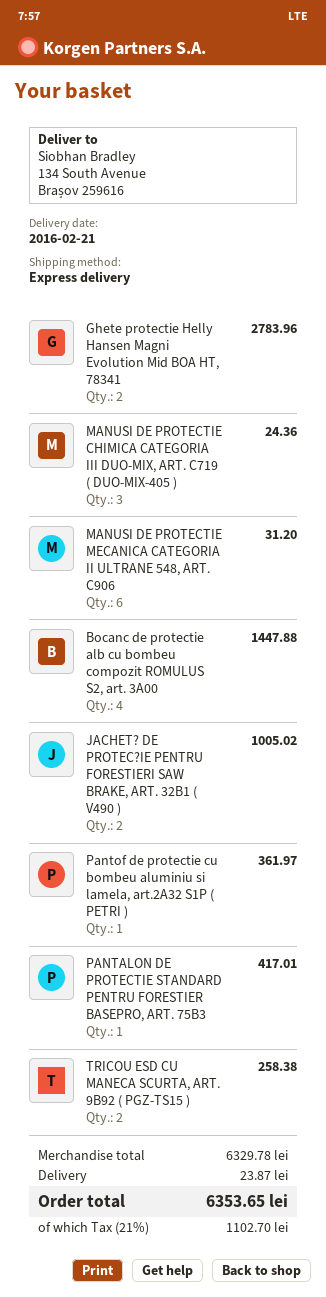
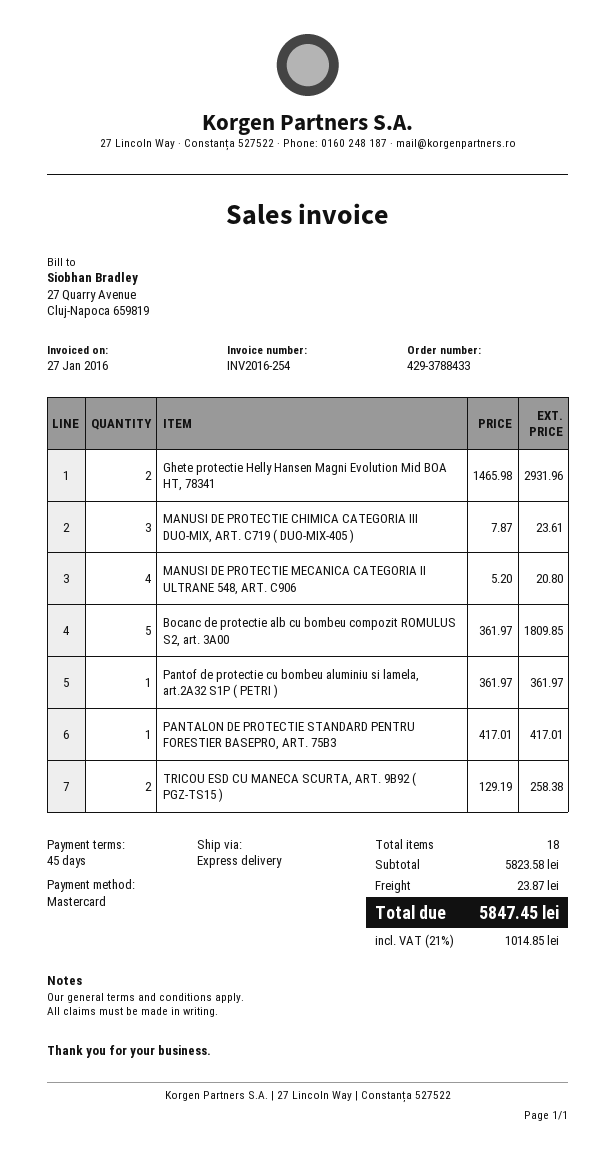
Ghete protectie Helly Hansen Magni Evolution Mid BOA HT, 78341: 2 for 2783.96 -> 2 for 2931.96
MANUSI DE PROTECTIE CHIMICA CATEGORIA III DUO-MIX, ART. C719 ( DUO-MIX-405 ): 3 for 24.36 -> 3 for 23.61
MANUSI DE PROTECTIE MECANICA CATEGORIA II ULTRANE 548, ART. C906: 6 for 31.20 -> 4 for 20.80
Bocanc de protectie alb cu bombeu compozit ROMULUS S2, art. 3A00: 4 for 1447.88 -> 5 for 1809.85
JACHET? DE PROTEC?IE PENTRU FORESTIERI SAW BRAKE, ART. 32B1 ( V490 ): 2 for 1005.02 -> none
subtotal: 6329.78 -> 5823.58
tax: 21% = 1102.70 -> 21% = 1014.85
total: 6353.65 -> 5847.45

